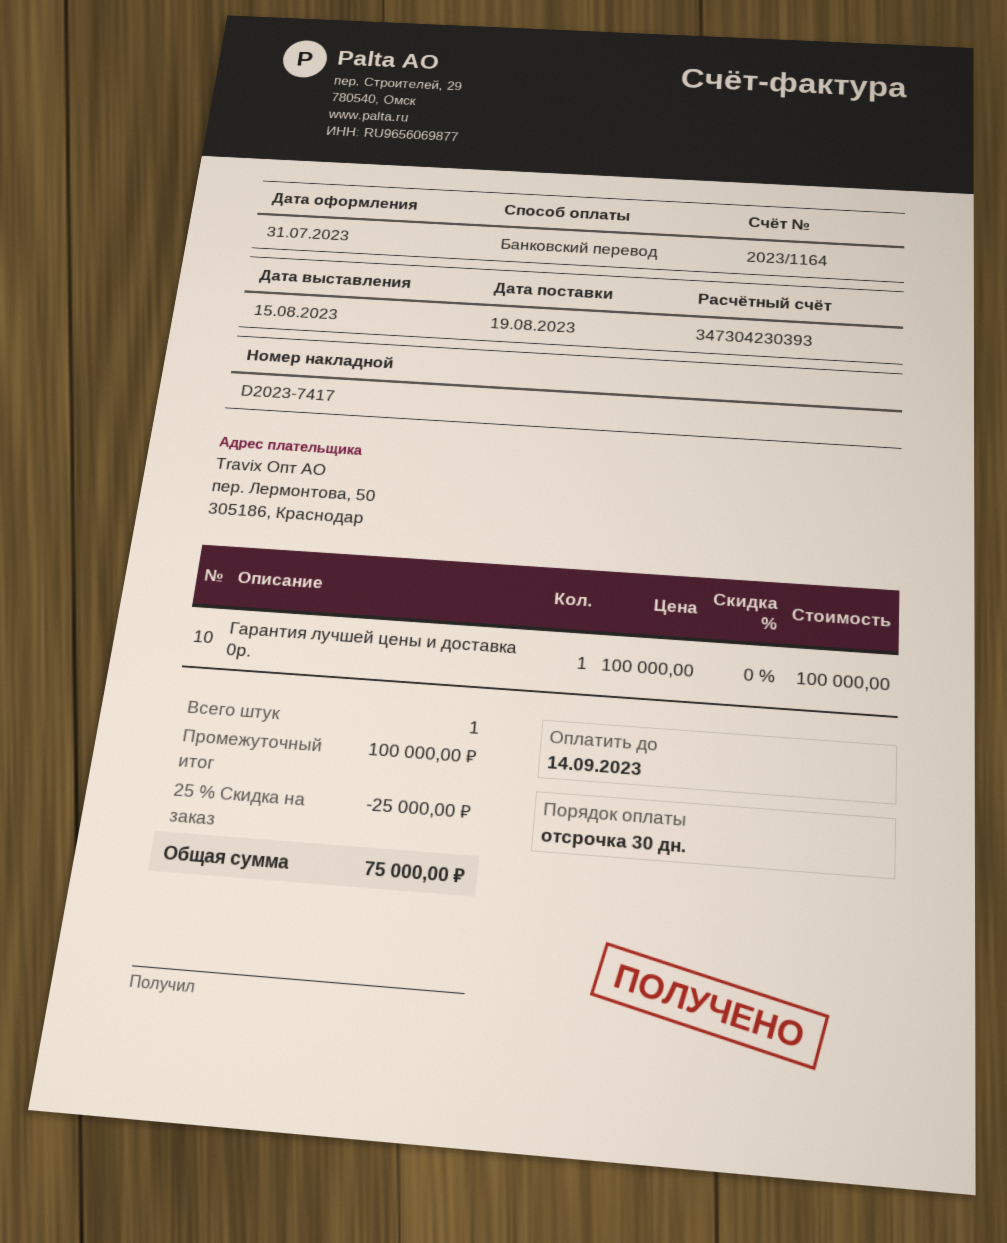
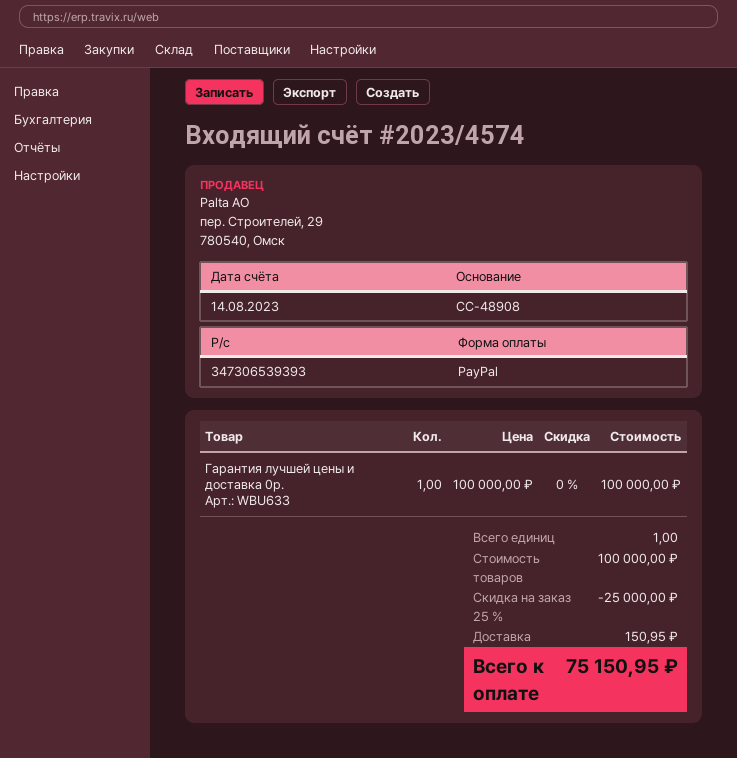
invoice number: 2023/1164 -> 2023/4574
invoice date: 2023-08-15 -> 2023-08-14
payment method: bank transfer -> PayPal
bank account: 347304230393 -> 347306539393
shipping: none -> 150.95
total: 75000.00 -> 75150.95

